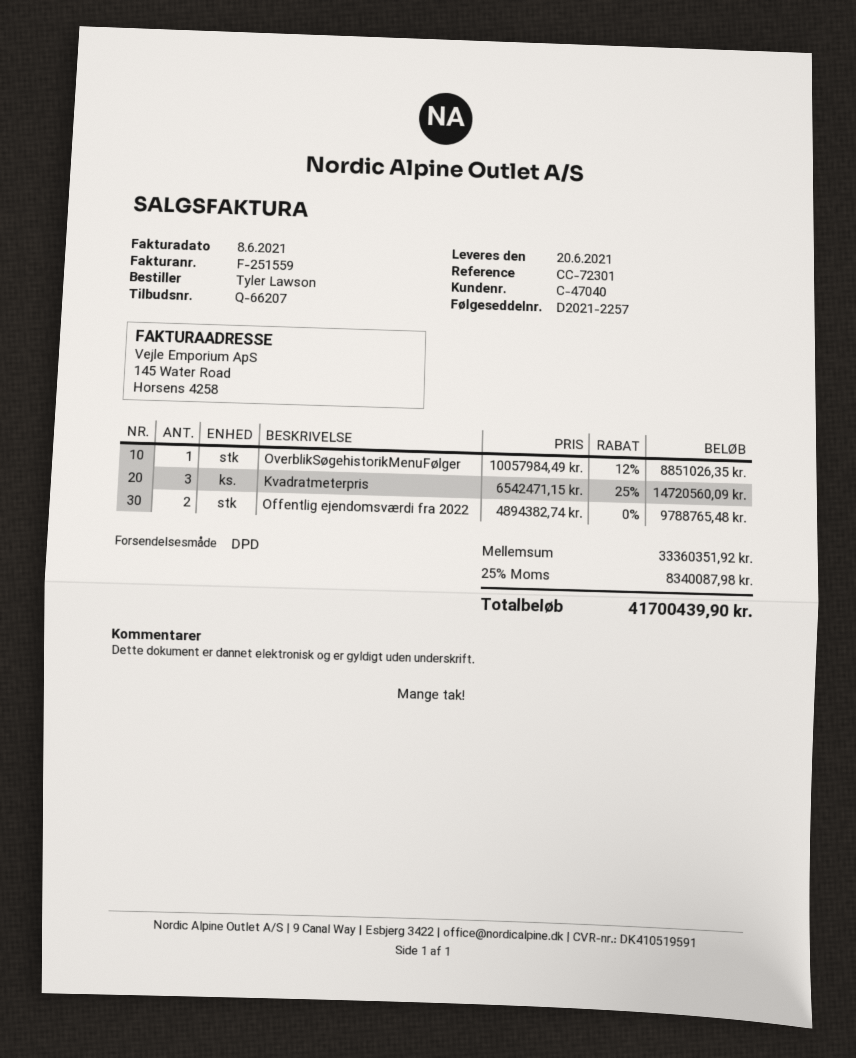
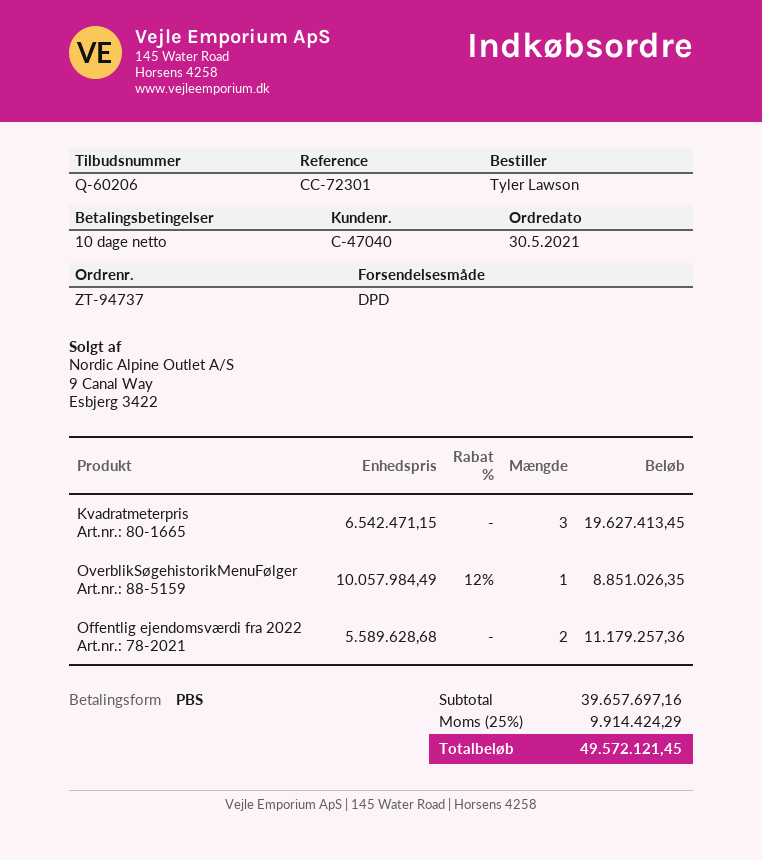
quote number: Q-66207 -> Q-60206
Kvadratmeterpris: 3 x 6542471.15 - 25% = 14720560.09 -> 3 x 6542471.15 = 19627413.45
Offentlig ejendomsværdi fra 2022: 2 x 4894382.74 = 9788765.48 -> 2 x 5589628.68 = 11179257.36
subtotal: 33360351.92 -> 39657697.16
tax: 25% = 8340087.98 -> 25% = 9914424.29
total: 41700439.90 -> 49572121.45

